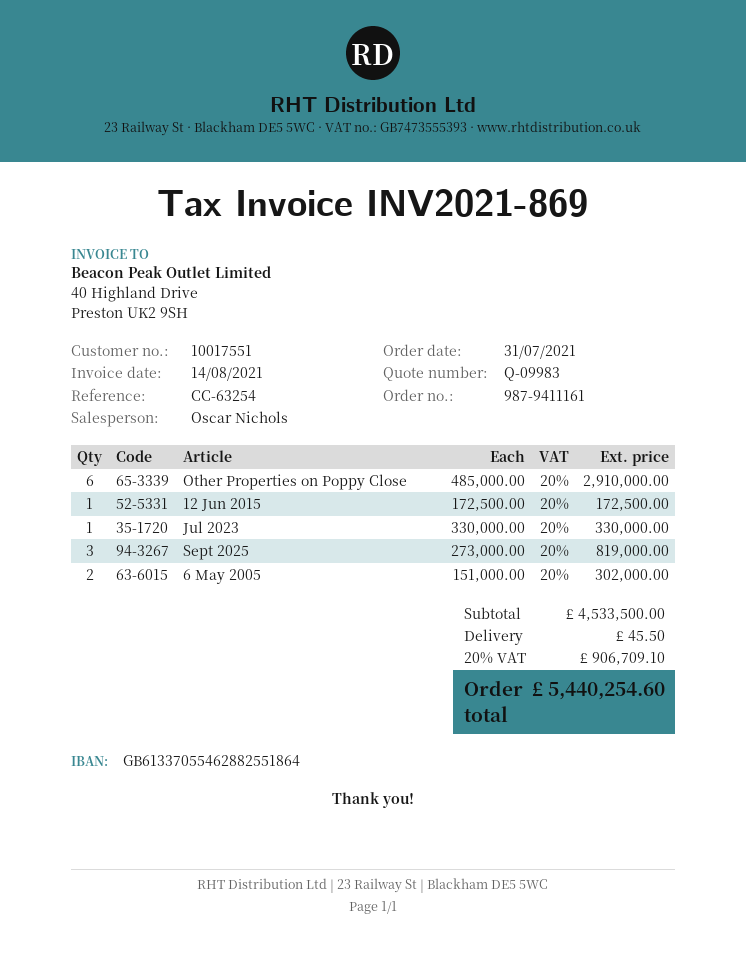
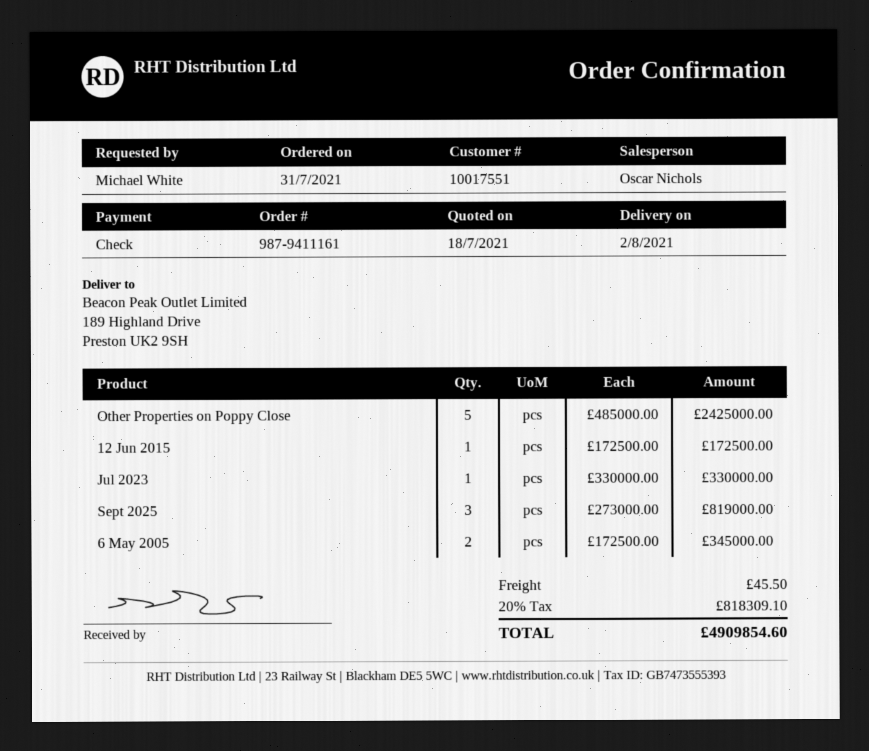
Other Properties on Poppy Close: 6 x 485000.00 = 2910000.00 -> 5 x 485000.00 = 2425000.00
6 May 2005: 2 x 151000.00 = 302000.00 -> 2 x 172500.00 = 345000.00
tax: 20% = 906709.10 -> 20% = 818309.10
total: 5440254.60 -> 4909854.60

